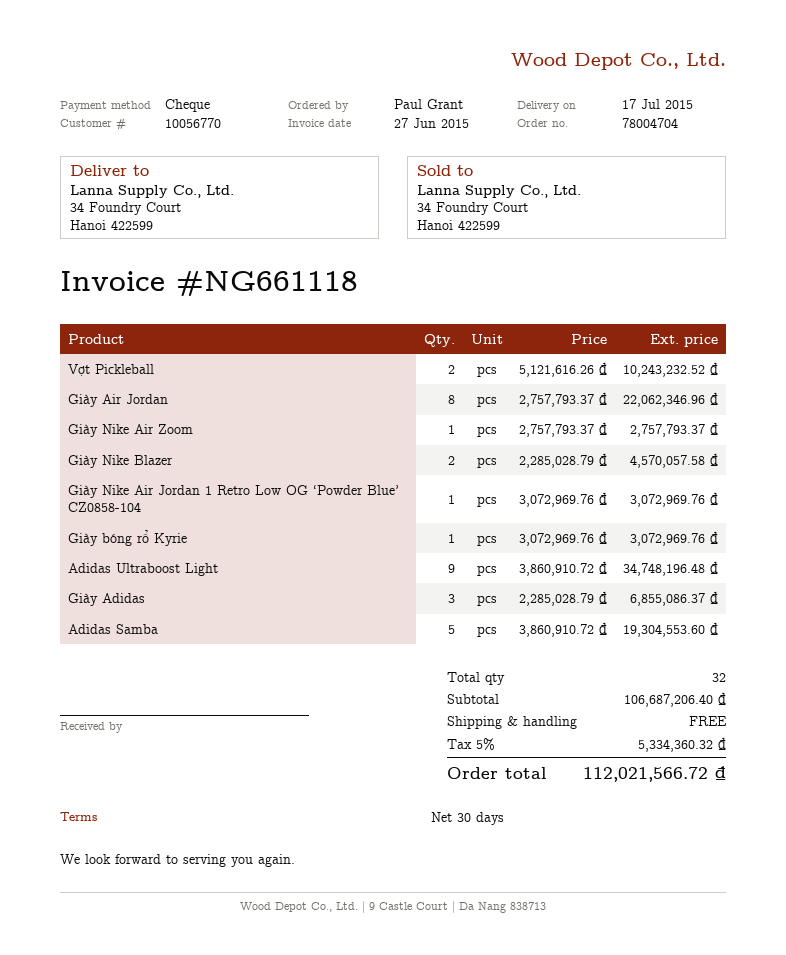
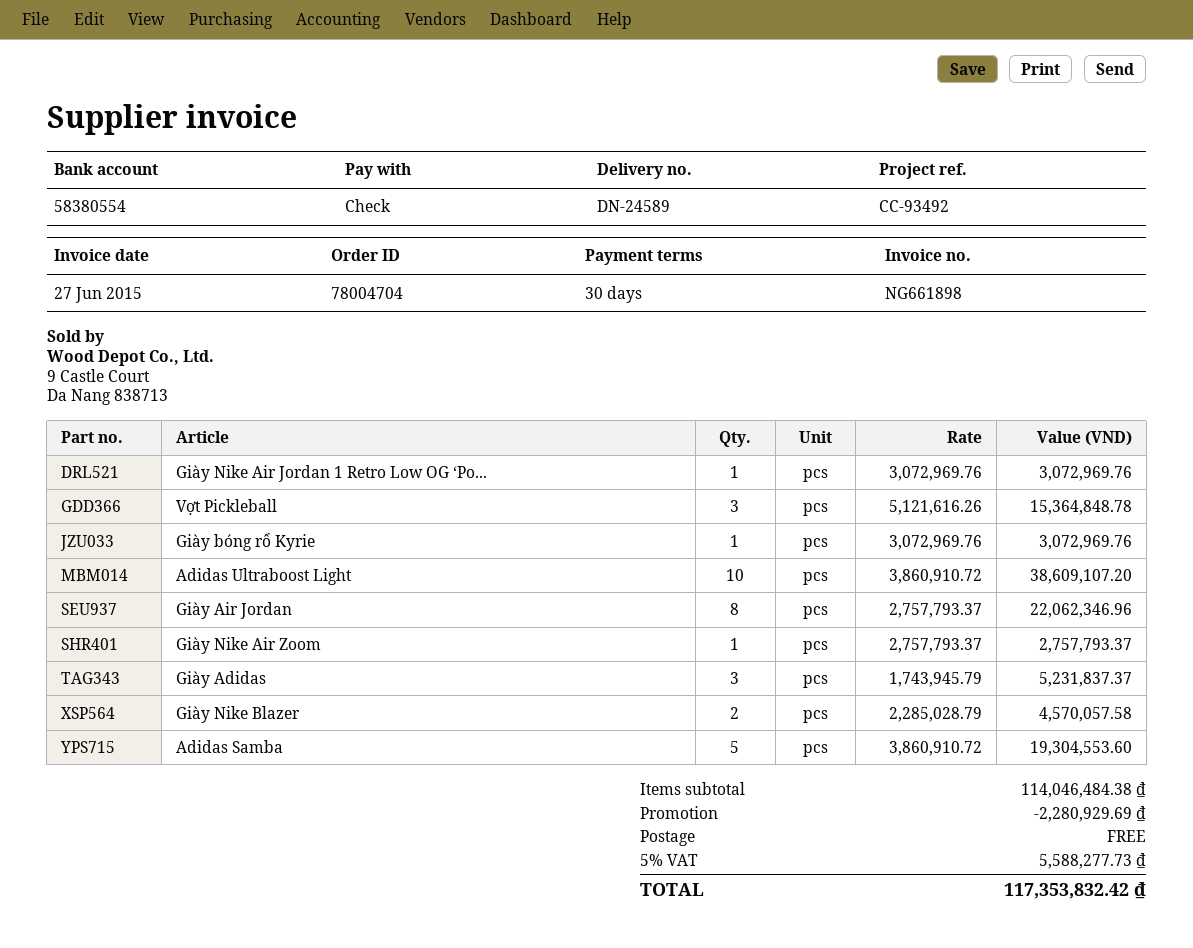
invoice number: NG661118 -> NG661898
Vợt Pickleball: 2 x 5121616.26 = 10243232.52 -> 3 x 5121616.26 = 15364848.78
Adidas Ultraboost Light: 9 x 3860910.72 = 34748196.48 -> 10 x 3860910.72 = 38609107.20
Giày Adidas: 3 x 2285028.79 = 6855086.37 -> 3 x 1743945.79 = 5231837.37
subtotal: 106687206.40 -> 114046484.38
discount: none -> 2280929.69
tax: 5% = 5334360.32 -> 5% = 5588277.73
total: 112021566.72 -> 117353832.42

